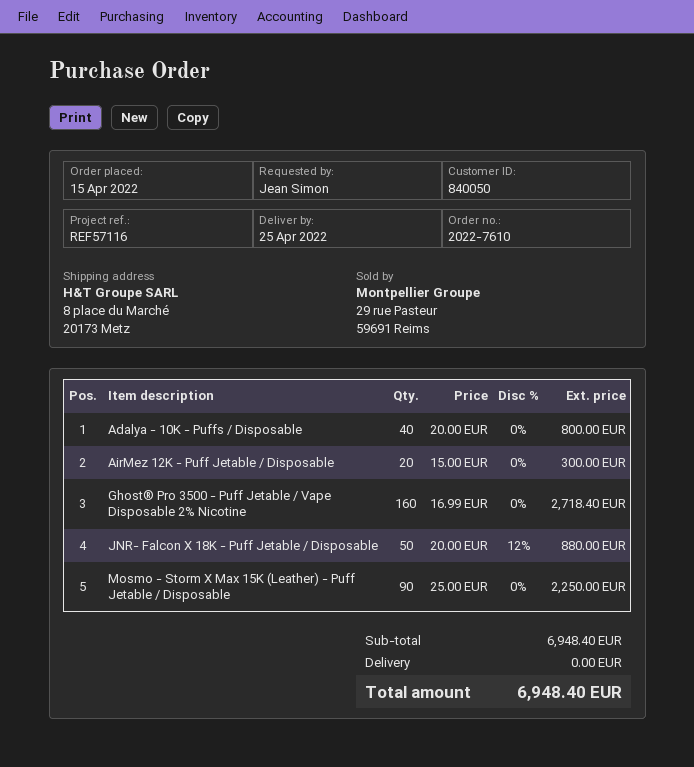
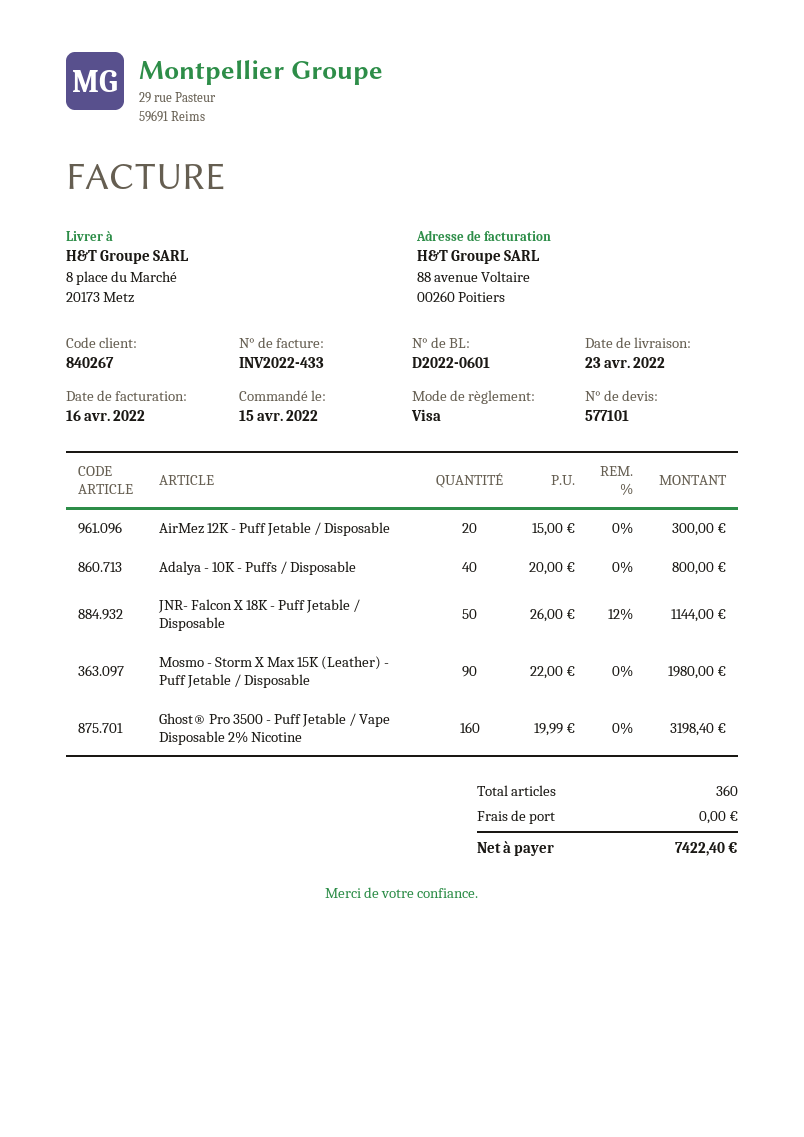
delivery date: 2022-04-25 -> 2022-04-23
customer number: 840050 -> 840267
Ghost® Pro 3500 - Puff Jetable / Vape Disposable 2% Nicotine: 160 x 16.99 = 2718.40 -> 160 x 19.99 = 3198.40
JNR- Falcon X 18K - Puff Jetable / Disposable: 50 x 20.00 - 12% = 880.00 -> 50 x 26.00 - 12% = 1144.00
Mosmo - Storm X Max 15K (Leather) - Puff Jetable / Disposable: 90 x 25.00 = 2250.00 -> 90 x 22.00 = 1980.00
total: 6948.40 -> 7422.40

